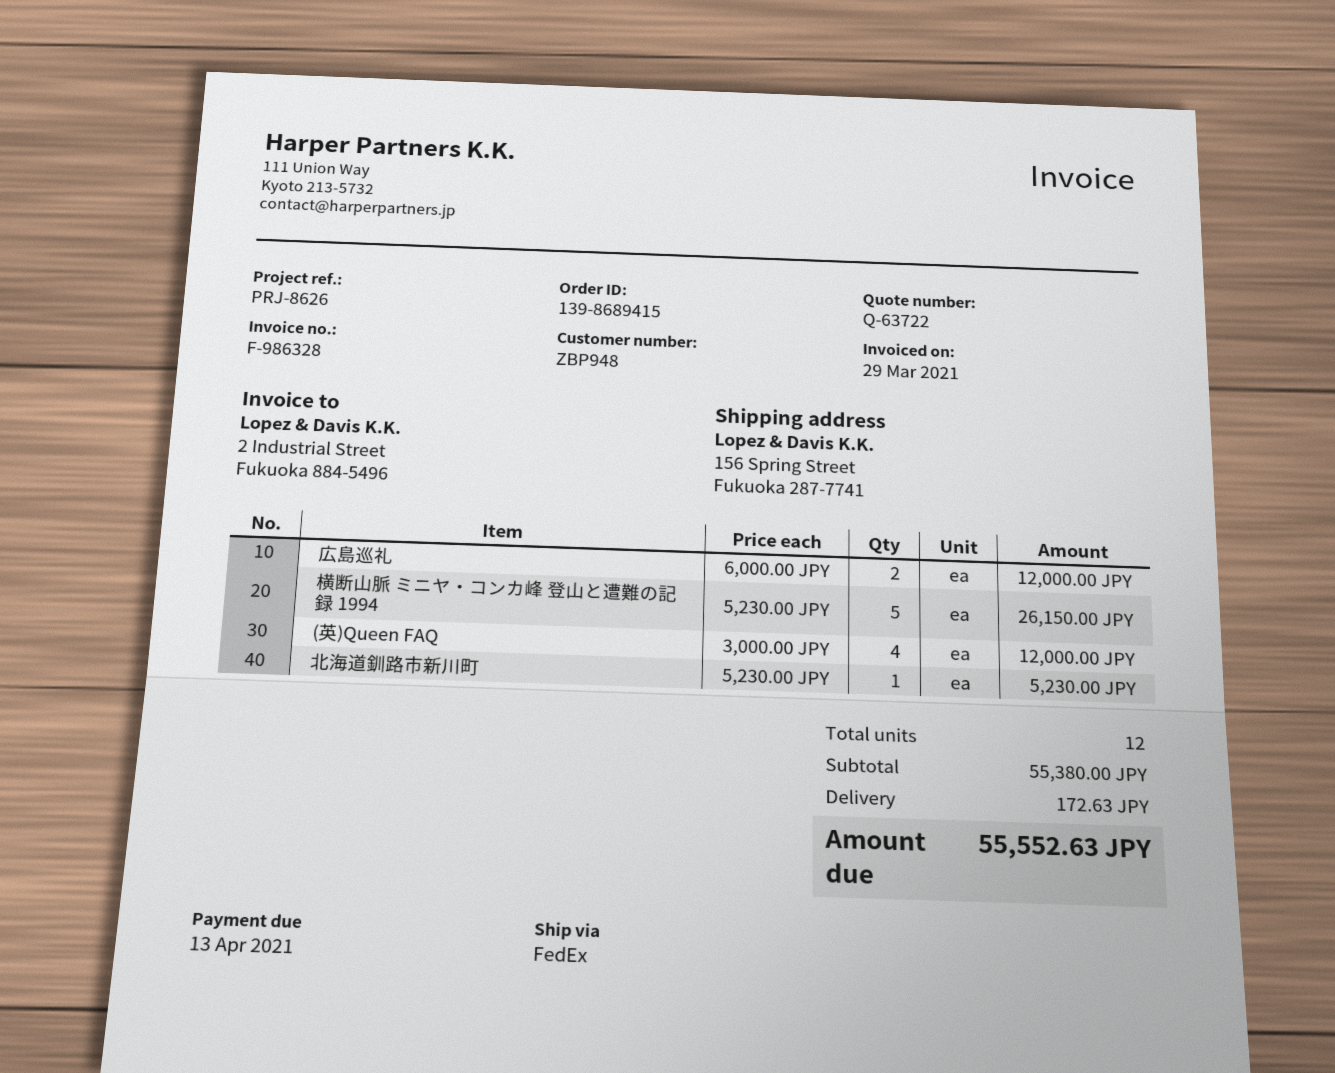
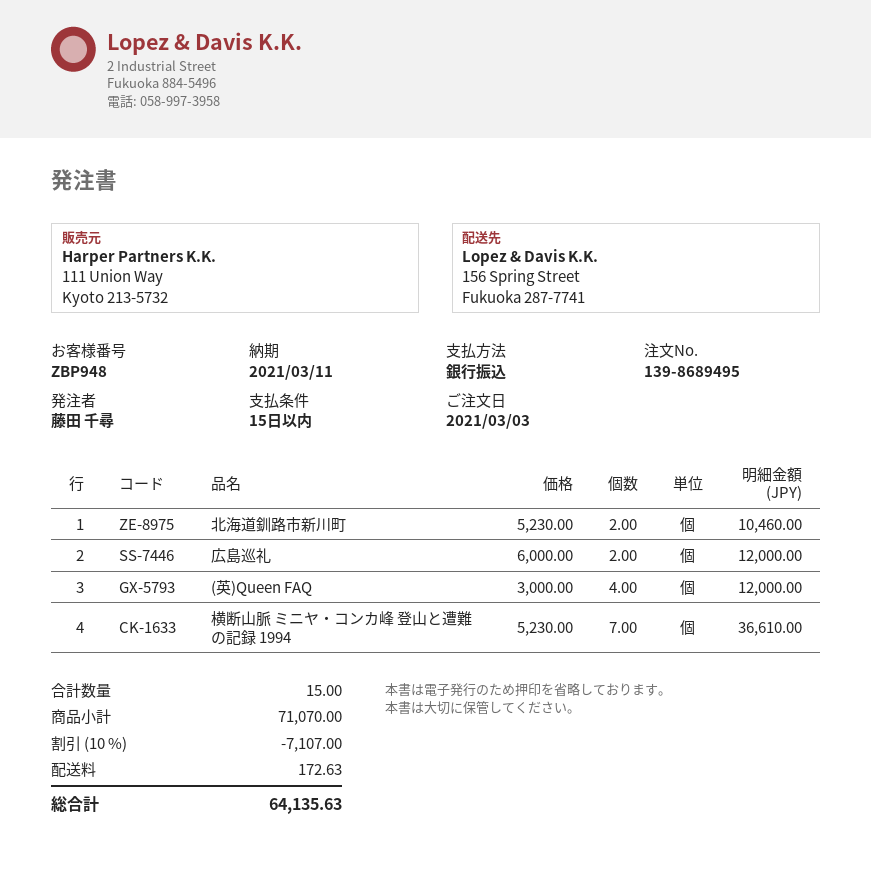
order number: 139-8689415 -> 139-8689495
横断山脈 ミニヤ・コンカ峰 登山と遭難の記録 1994: 5 x 5230.00 = 26150.00 -> 7 x 5230.00 = 36610.00
北海道釧路市新川町: 1 x 5230.00 = 5230.00 -> 2 x 5230.00 = 10460.00
total quantity: 12 -> 15
subtotal: 55380.00 -> 71070.00
discount: none -> 10% = 7107.00
total: 55552.63 -> 64135.63

